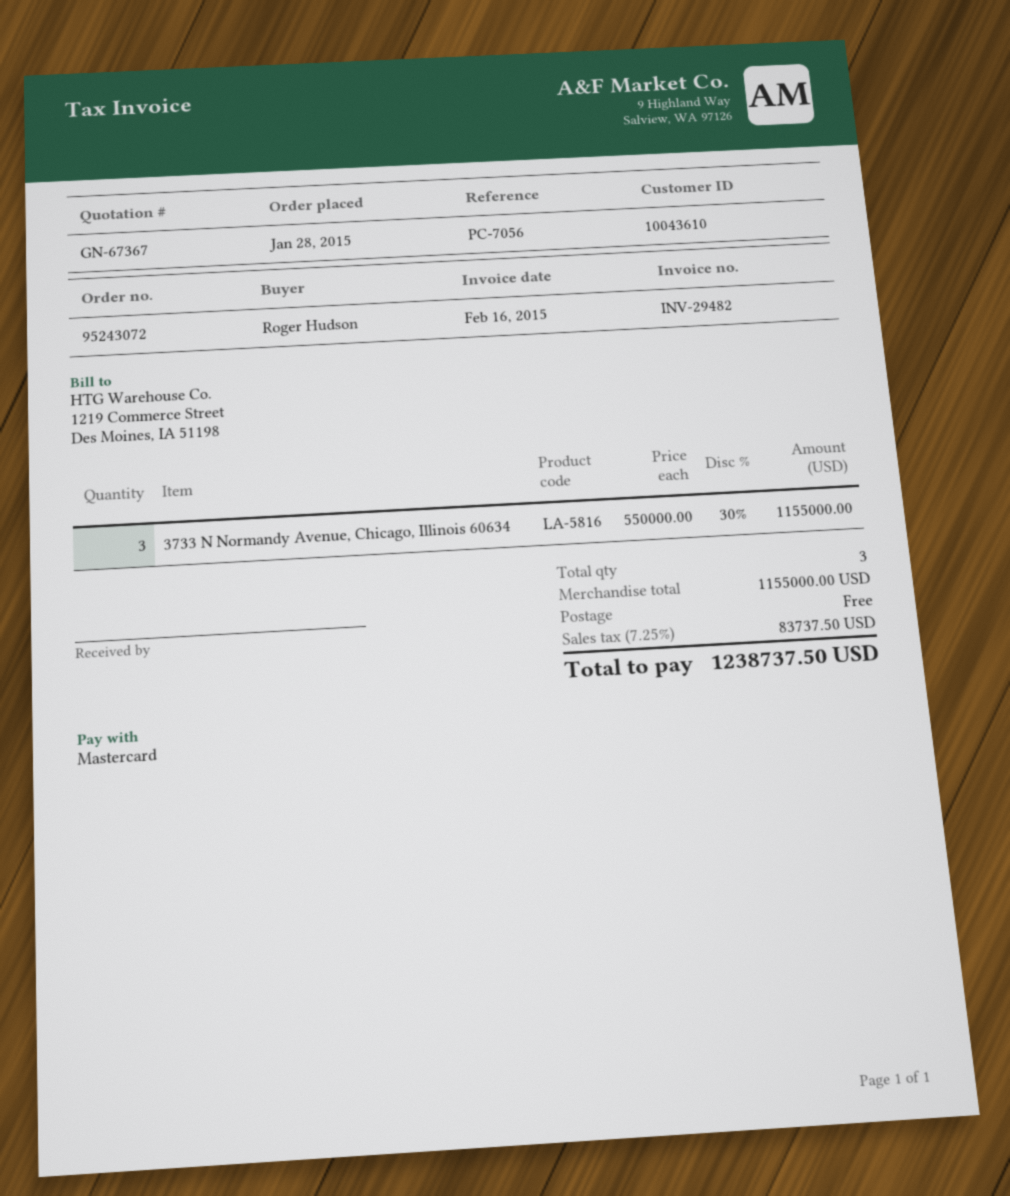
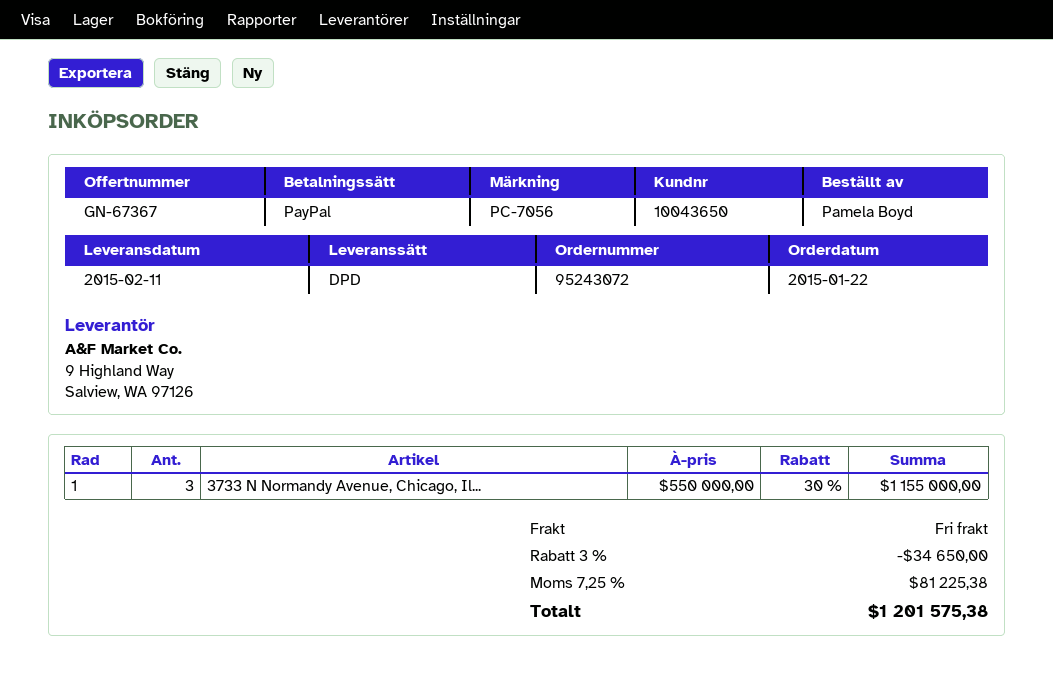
order date: 2015-01-28 -> 2015-01-22
customer number: 10043610 -> 10043650
ordered by: Roger Hudson -> Pamela Boyd
payment method: Mastercard -> PayPal
discount: none -> 3% = 34650.00
tax: 7.25% = 83737.50 -> 7.25% = 81225.38
total: 1238737.50 -> 1201575.38

